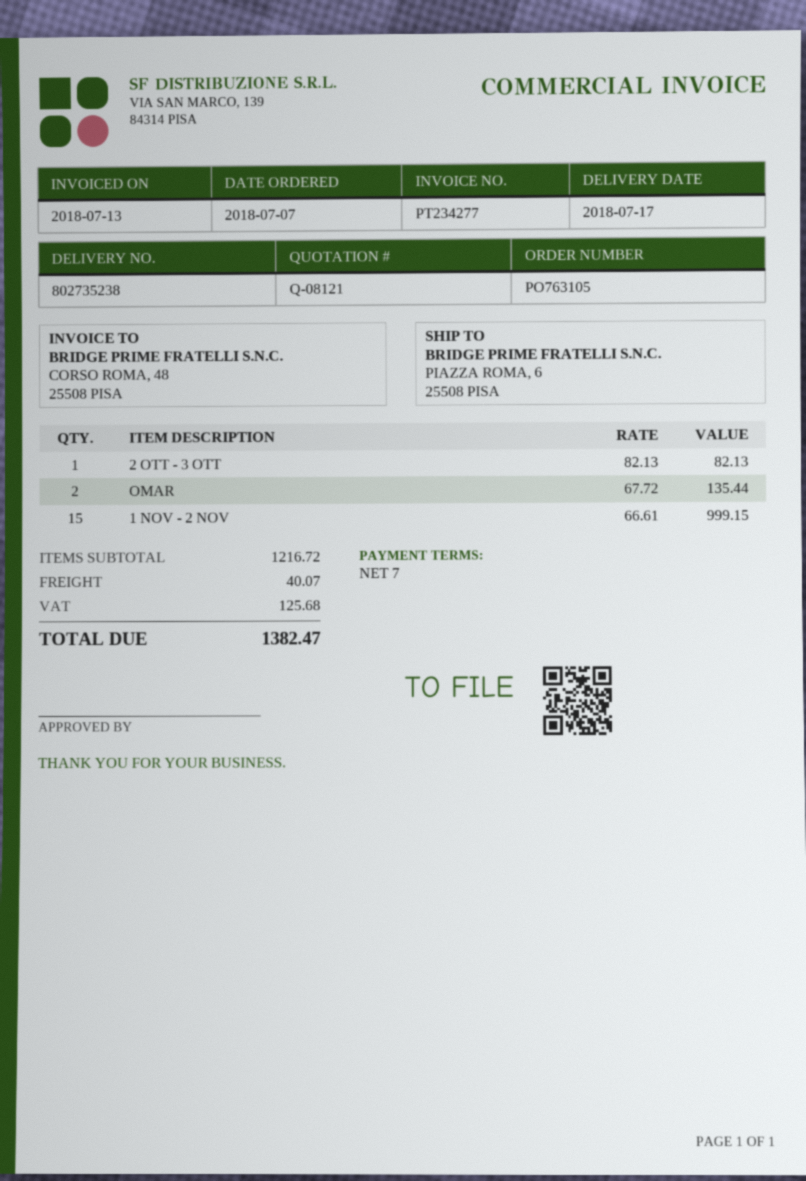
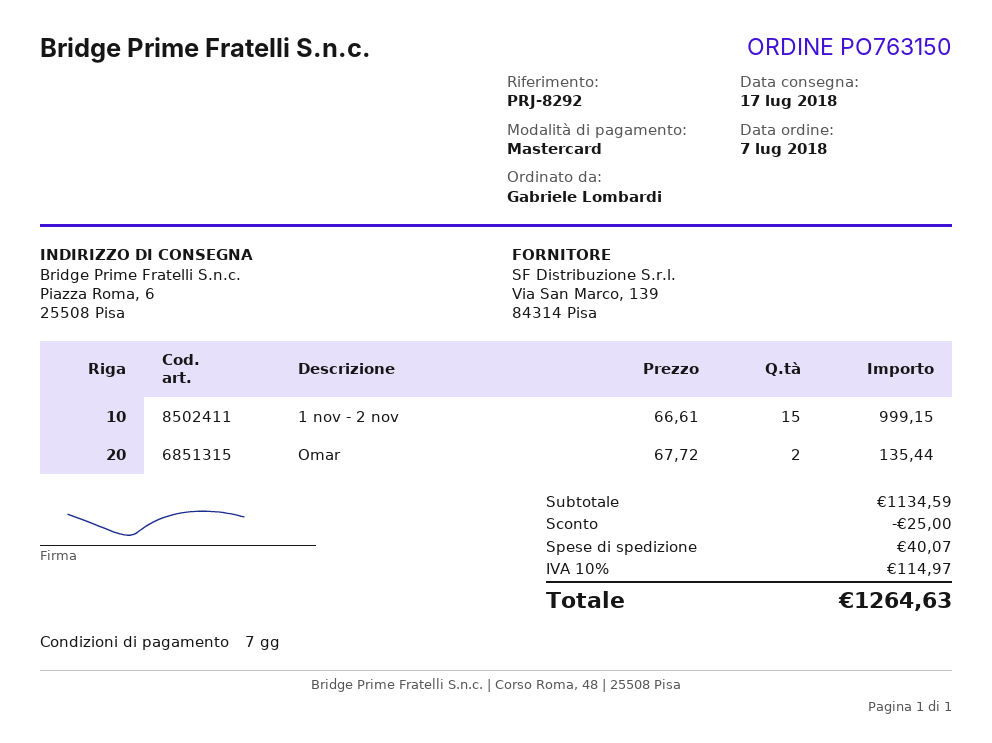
order number: PO763105 -> PO763150
2 OTT - 3 OTT: 1 x 82.13 = 82.13 -> none
subtotal: 1216.72 -> 1134.59
discount: none -> 25.00
tax: 125.68 -> 114.97
total: 1382.47 -> 1264.63

